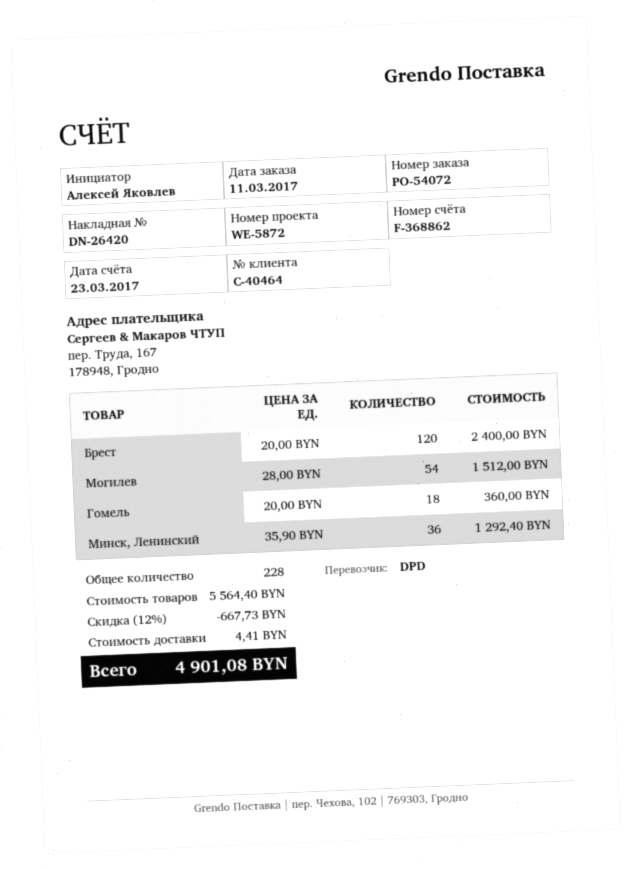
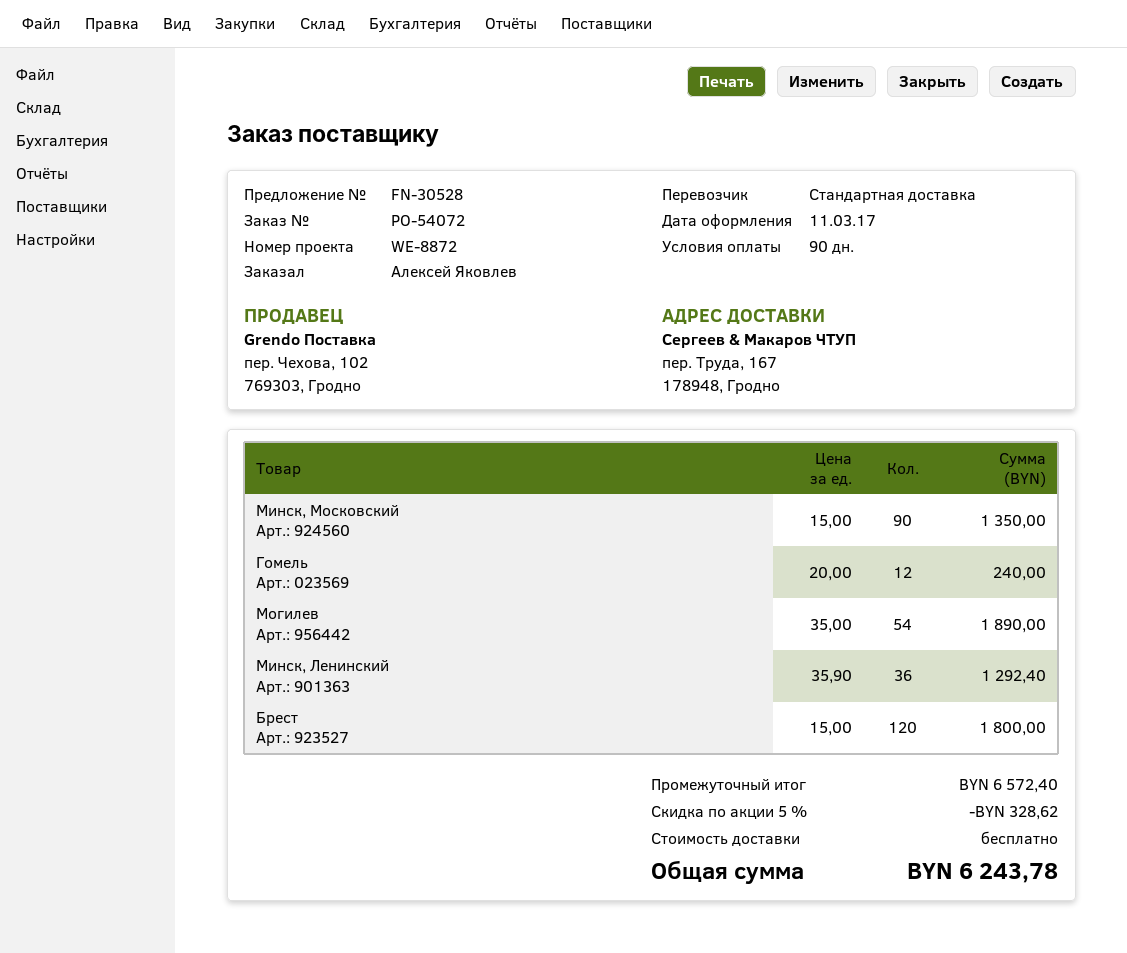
reference: WE-5872 -> WE-8872
shipping method: DPD -> standard
Брест: 120 x 20.00 = 2400.00 -> 120 x 15.00 = 1800.00
Могилев: 54 x 28.00 = 1512.00 -> 54 x 35.00 = 1890.00
Гомель: 18 x 20.00 = 360.00 -> 12 x 20.00 = 240.00
Минск, Московский: none -> 90 x 15.00 = 1350.00
subtotal: 5564.40 -> 6572.40
discount: 12% = 667.73 -> 5% = 328.62
shipping: 4.41 -> 0.00
total: 4901.08 -> 6243.78

